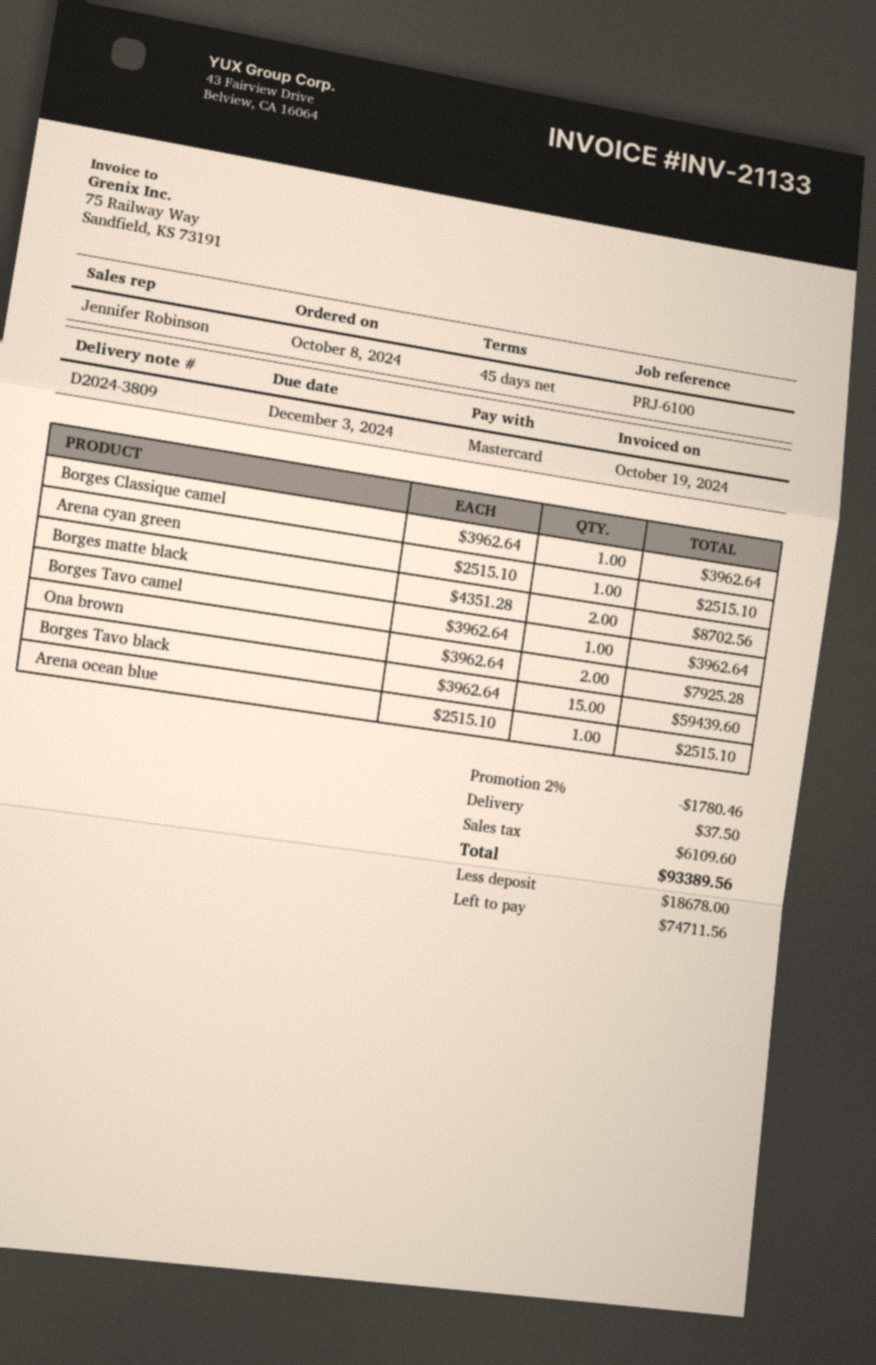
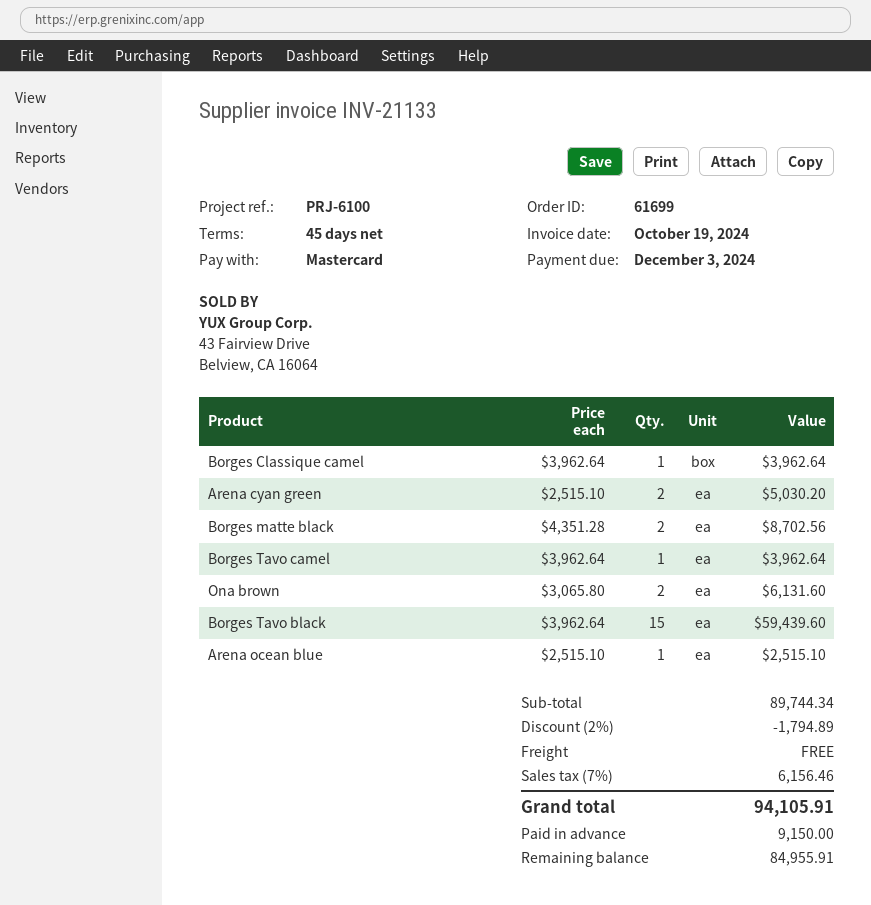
Arena cyan green: 1 x 2515.10 = 2515.10 -> 2 x 2515.10 = 5030.20
Ona brown: 2 x 3962.64 = 7925.28 -> 2 x 3065.80 = 6131.60
discount: 2% = 1780.46 -> 2% = 1794.89
shipping: 37.50 -> 0.00
tax: 6109.60 -> 6156.46
total: 93389.56 -> 94105.91
deposit: 18678.00 -> 9150.00
balance: 74711.56 -> 84955.91

